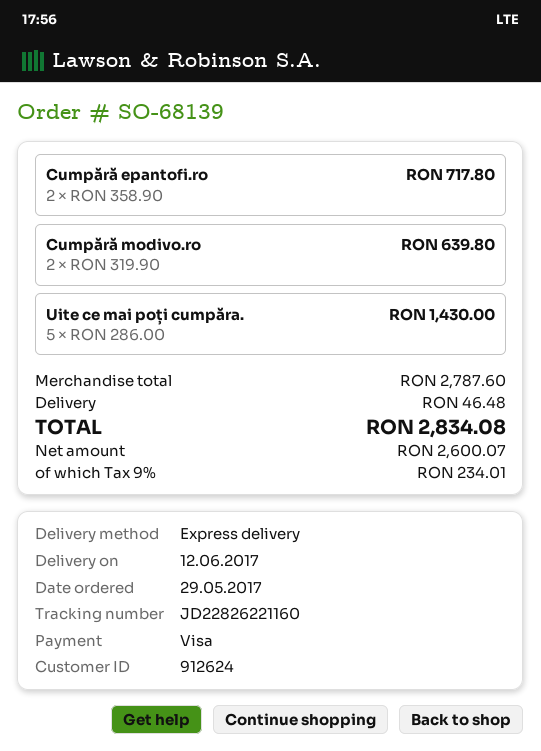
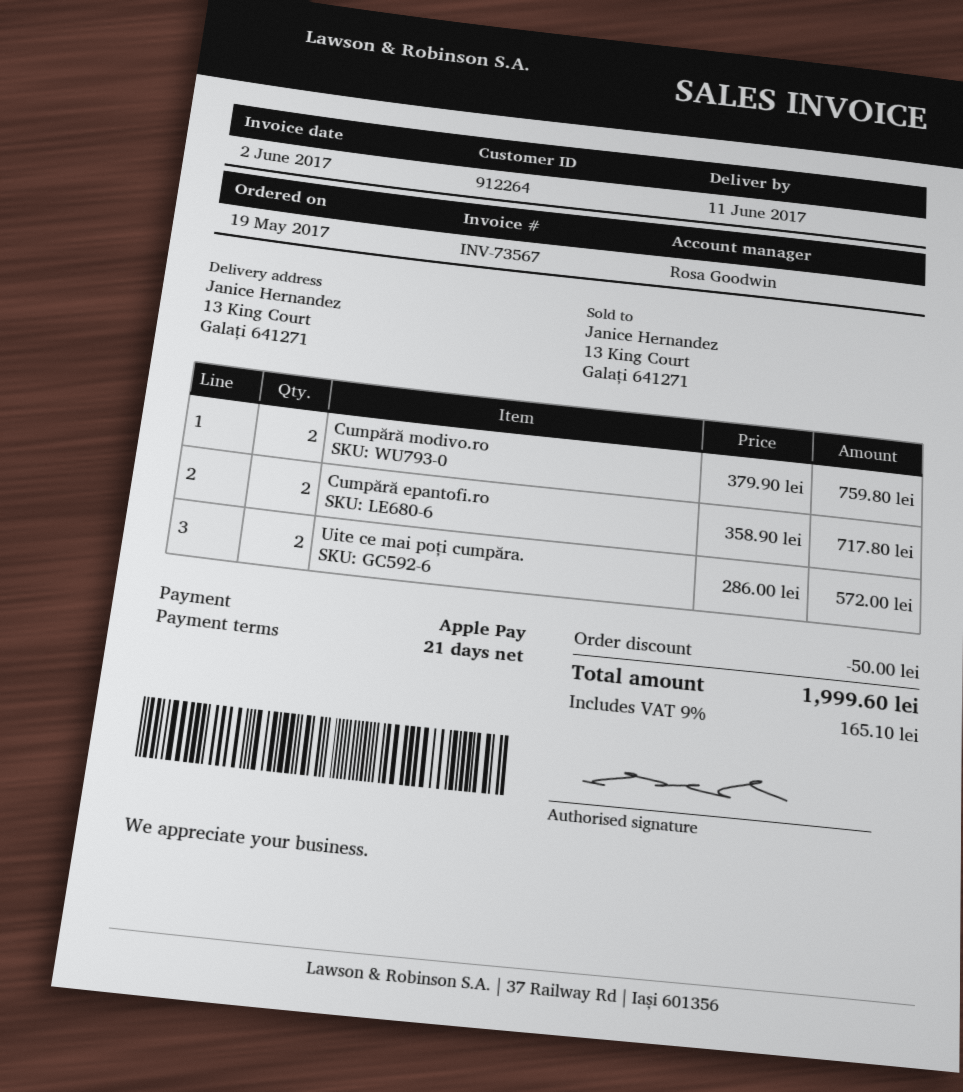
order date: 2017-05-29 -> 2017-05-19
delivery date: 2017-06-12 -> 2017-06-11
customer number: 912624 -> 912264
payment method: Visa -> Apple Pay
Cumpără modivo.ro: 2 x 319.90 = 639.80 -> 2 x 379.90 = 759.80
Uite ce mai poți cumpăra.: 5 x 286.00 = 1430.00 -> 2 x 286.00 = 572.00
discount: none -> 50.00
shipping: 46.48 -> none
tax: 9% = 234.01 -> 9% = 165.10
total: 2834.08 -> 1999.60

